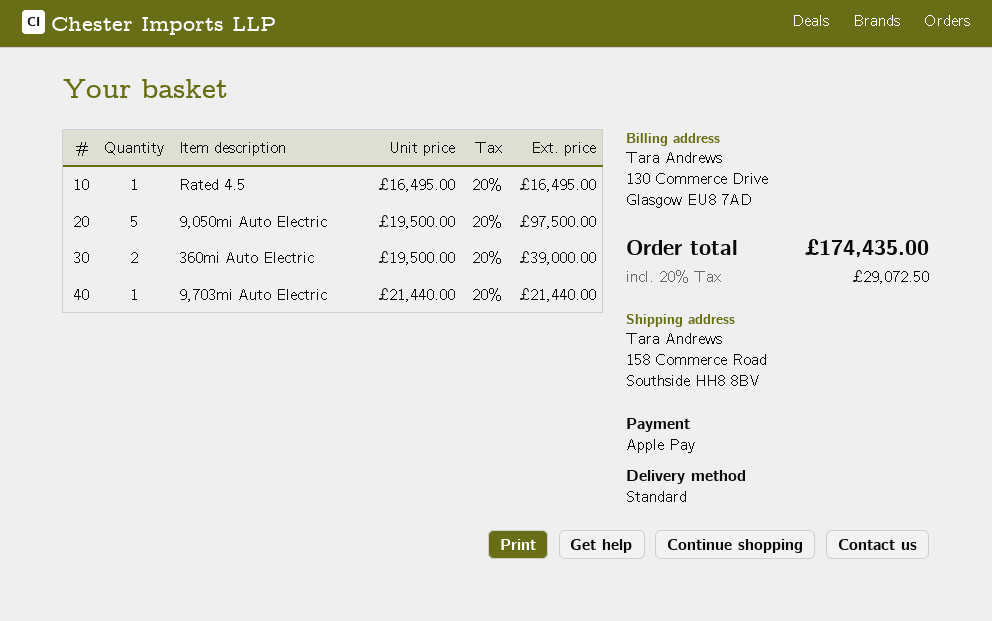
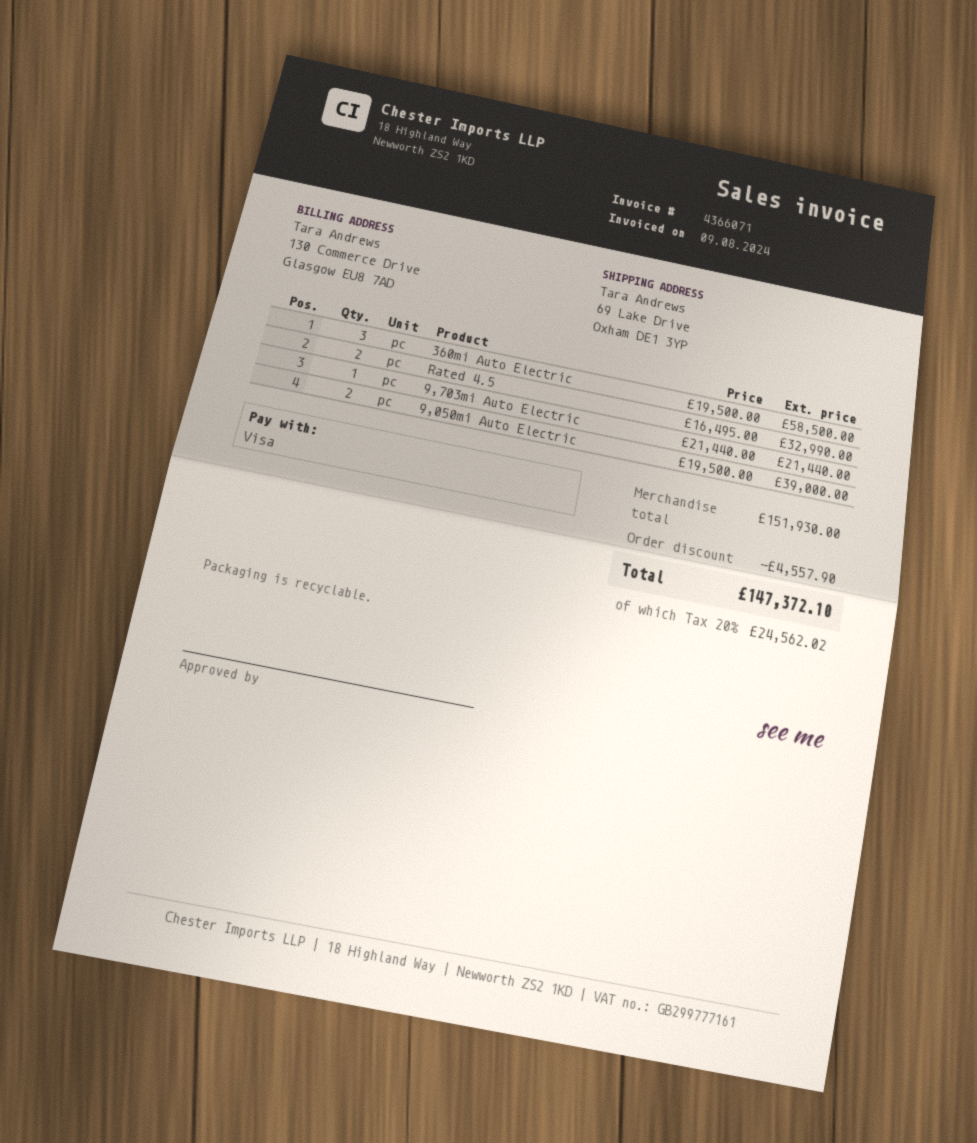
payment method: Apple Pay -> Visa
ship to: 158 Commerce Road, Southside HH8 8BV -> 69 Lake Drive, Oxham DE1 3YP
Rated 4.5: 1 x 16495.00 = 16495.00 -> 2 x 16495.00 = 32990.00
9,050mi Auto Electric: 5 x 19500.00 = 97500.00 -> 2 x 19500.00 = 39000.00
360mi Auto Electric: 2 x 19500.00 = 39000.00 -> 3 x 19500.00 = 58500.00
discount: none -> 4557.90
tax: 20% = 29072.50 -> 20% = 24562.02
total: 174435.00 -> 147372.10

